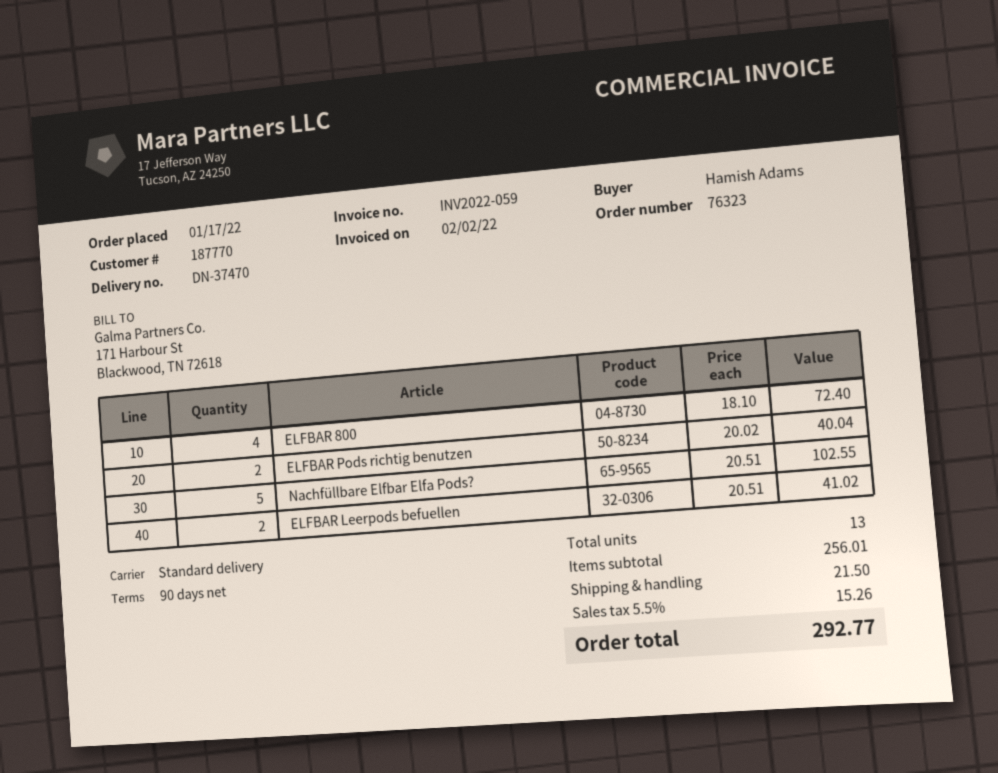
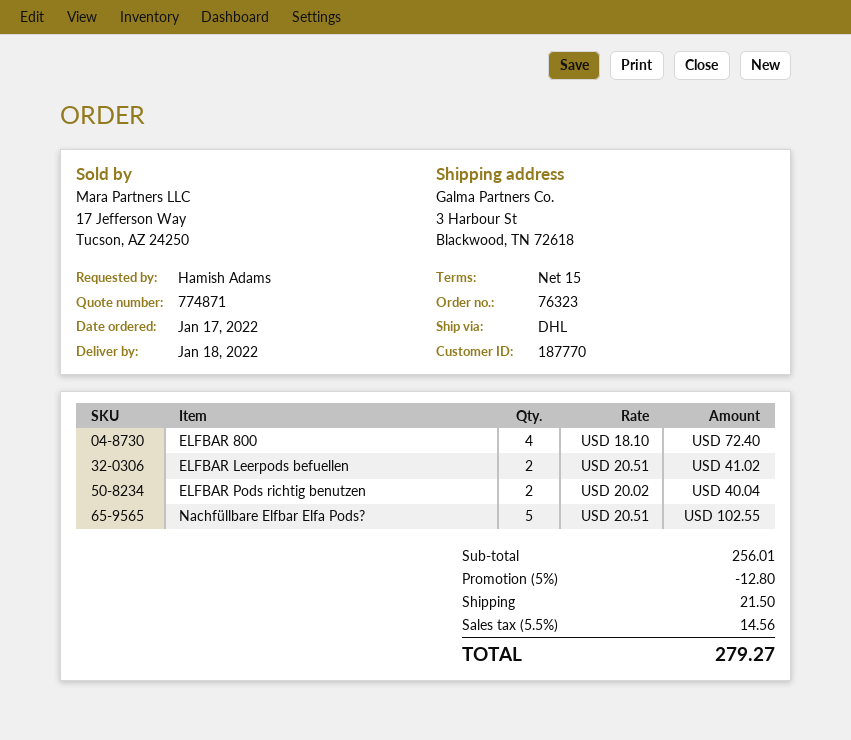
payment terms: 90 days -> 15 days
shipping method: standard -> DHL
discount: none -> 5% = 12.80
tax: 5.5% = 15.26 -> 5.5% = 14.56
total: 292.77 -> 279.27

